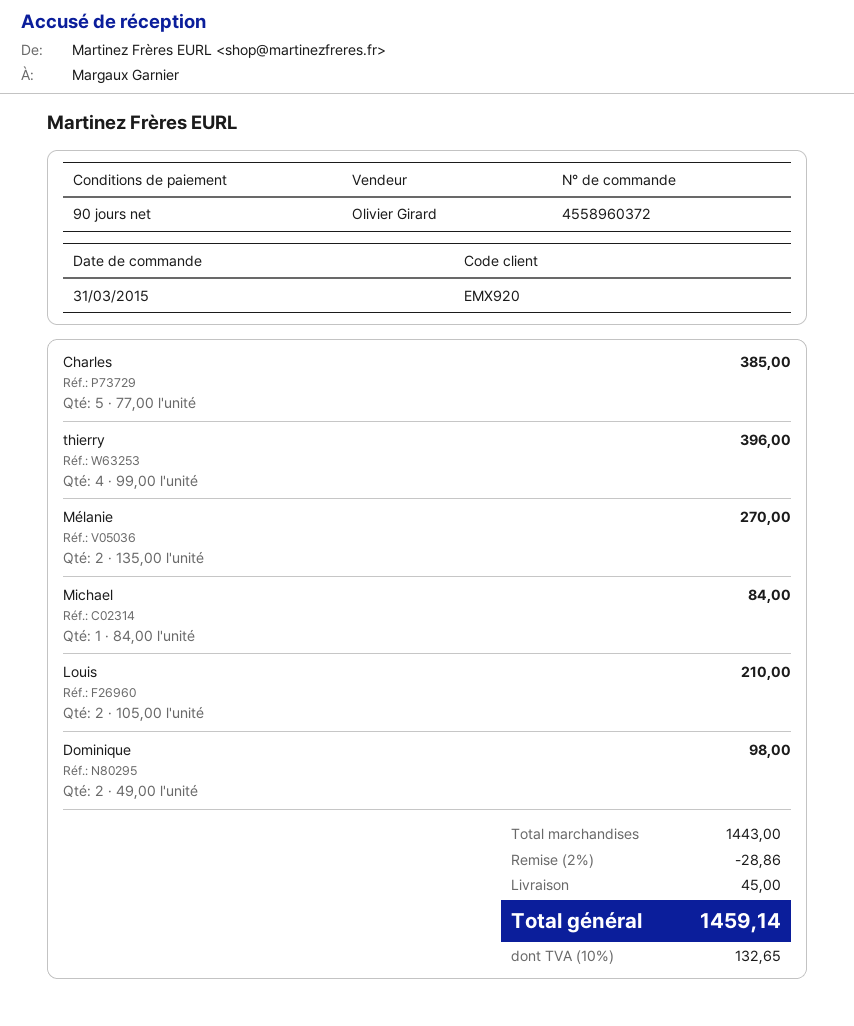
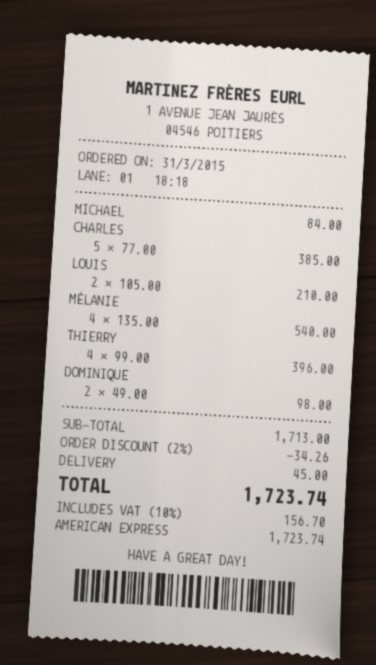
Mélanie: 2 x 135.00 = 270.00 -> 4 x 135.00 = 540.00
subtotal: 1443.00 -> 1713.00
discount: 2% = 28.86 -> 2% = 34.26
tax: 10% = 132.65 -> 10% = 156.70
total: 1459.14 -> 1723.74

